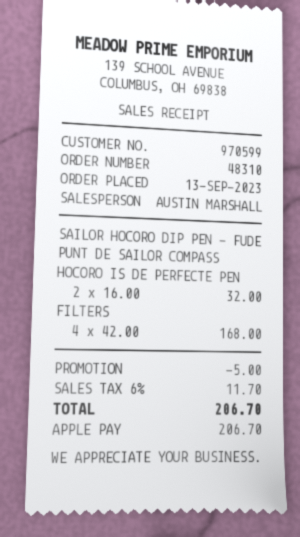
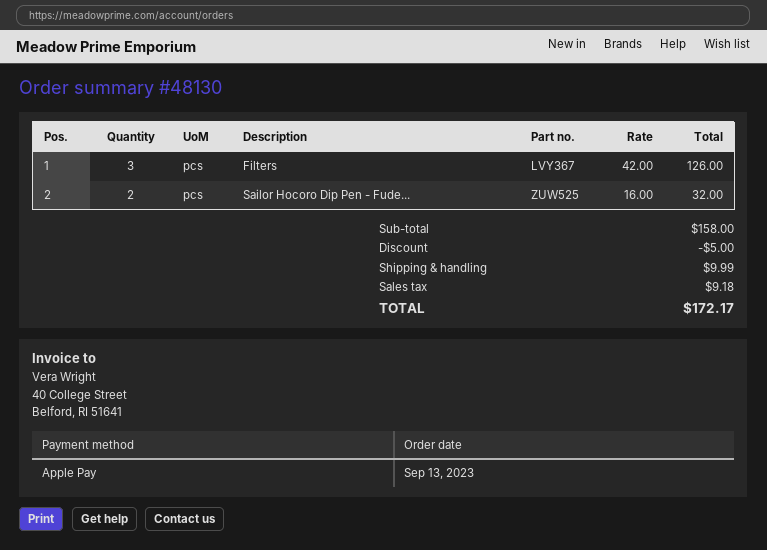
order number: 48310 -> 48130
FILTERS: 4 x 42.00 = 168.00 -> 3 x 42.00 = 126.00
shipping: none -> 9.99
tax: 11.70 -> 9.18
total: 206.70 -> 172.17

